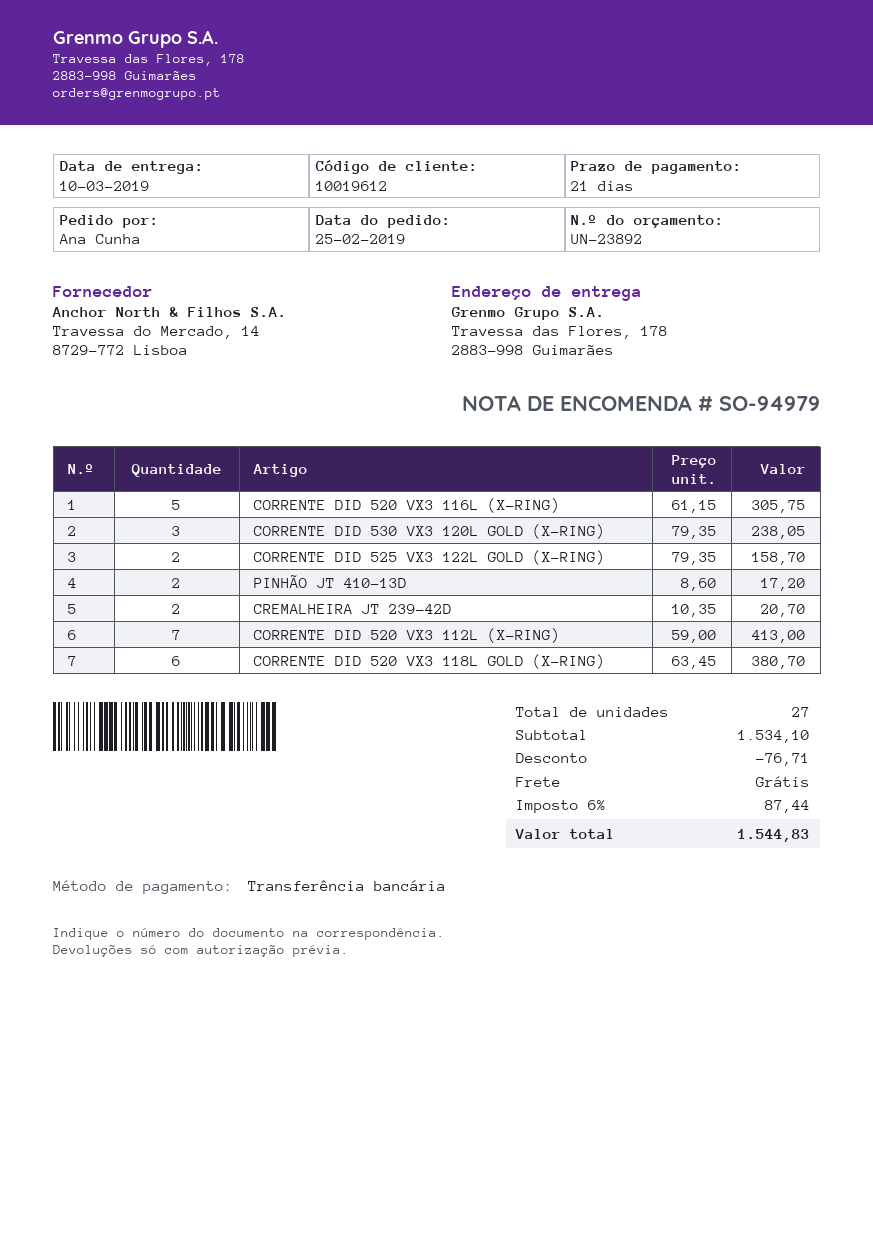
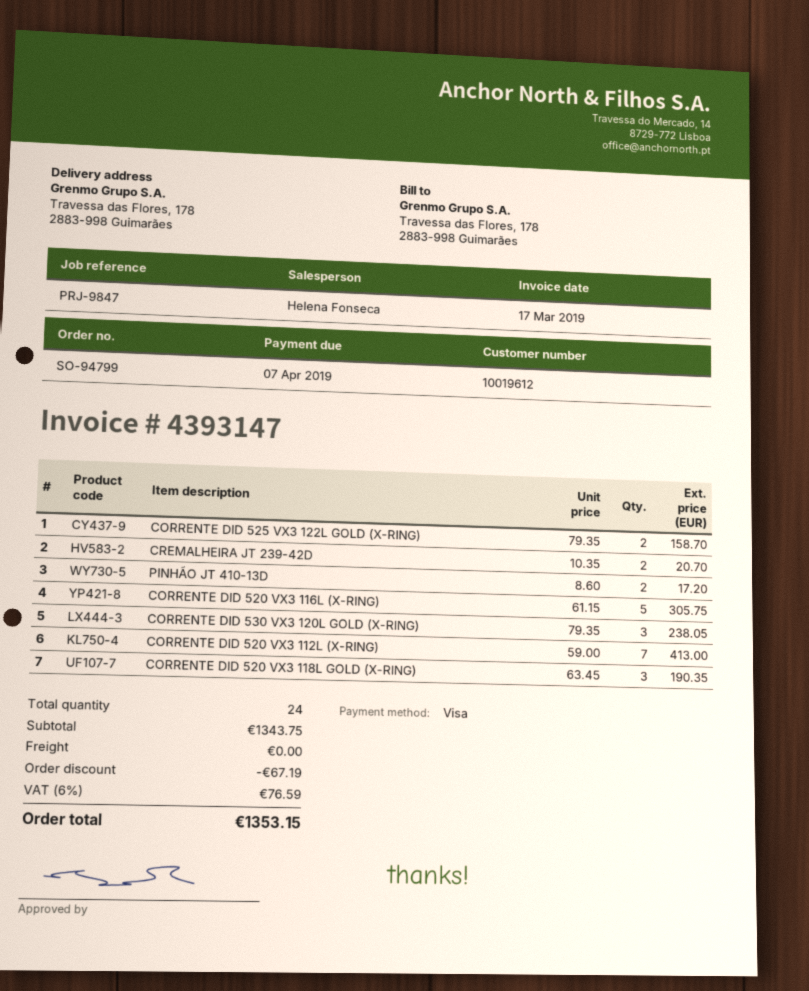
order number: SO-94979 -> SO-94799
payment method: bank transfer -> Visa
CORRENTE DID 520 VX3 118L GOLD (X-RING): 6 x 63.45 = 380.70 -> 3 x 63.45 = 190.35
total quantity: 27 -> 24
subtotal: 1534.10 -> 1343.75
discount: 76.71 -> 67.19
tax: 6% = 87.44 -> 6% = 76.59
total: 1544.83 -> 1353.15

